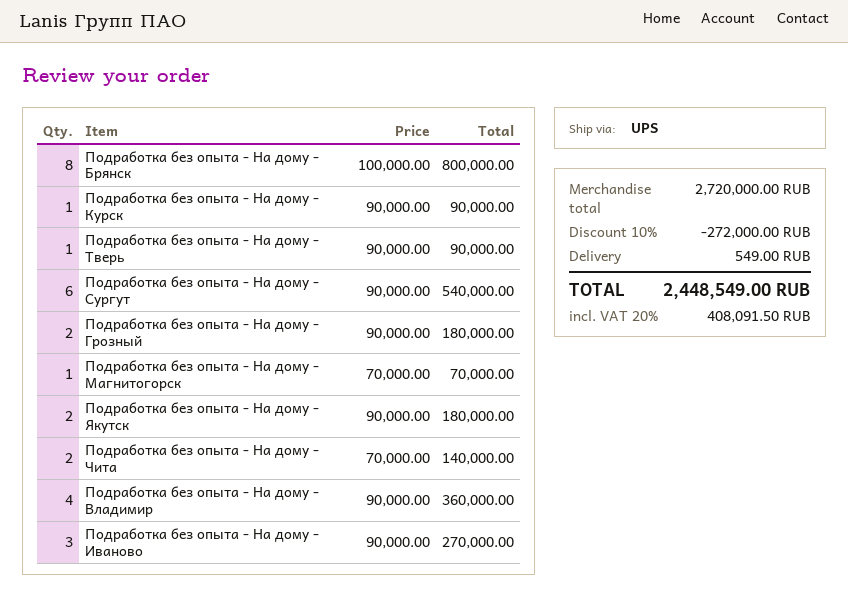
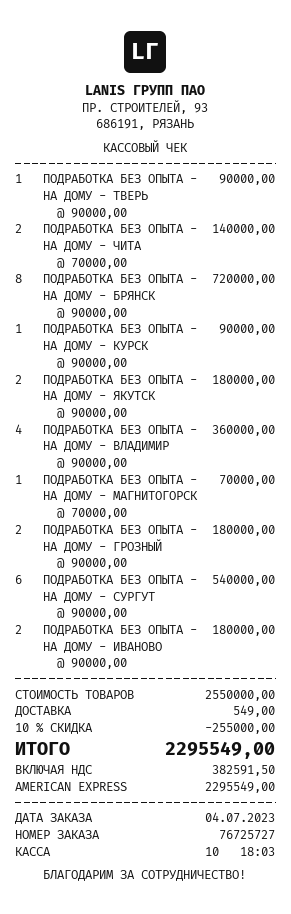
Подработка без опыта - На дому - Брянск: 8 x 100000.00 = 800000.00 -> 8 x 90000.00 = 720000.00
Подработка без опыта - На дому - Иваново: 3 x 90000.00 = 270000.00 -> 2 x 90000.00 = 180000.00
subtotal: 2720000.00 -> 2550000.00
discount: 10% = 272000.00 -> 10% = 255000.00
tax: 408091.50 -> 382591.50
total: 2448549.00 -> 2295549.00

